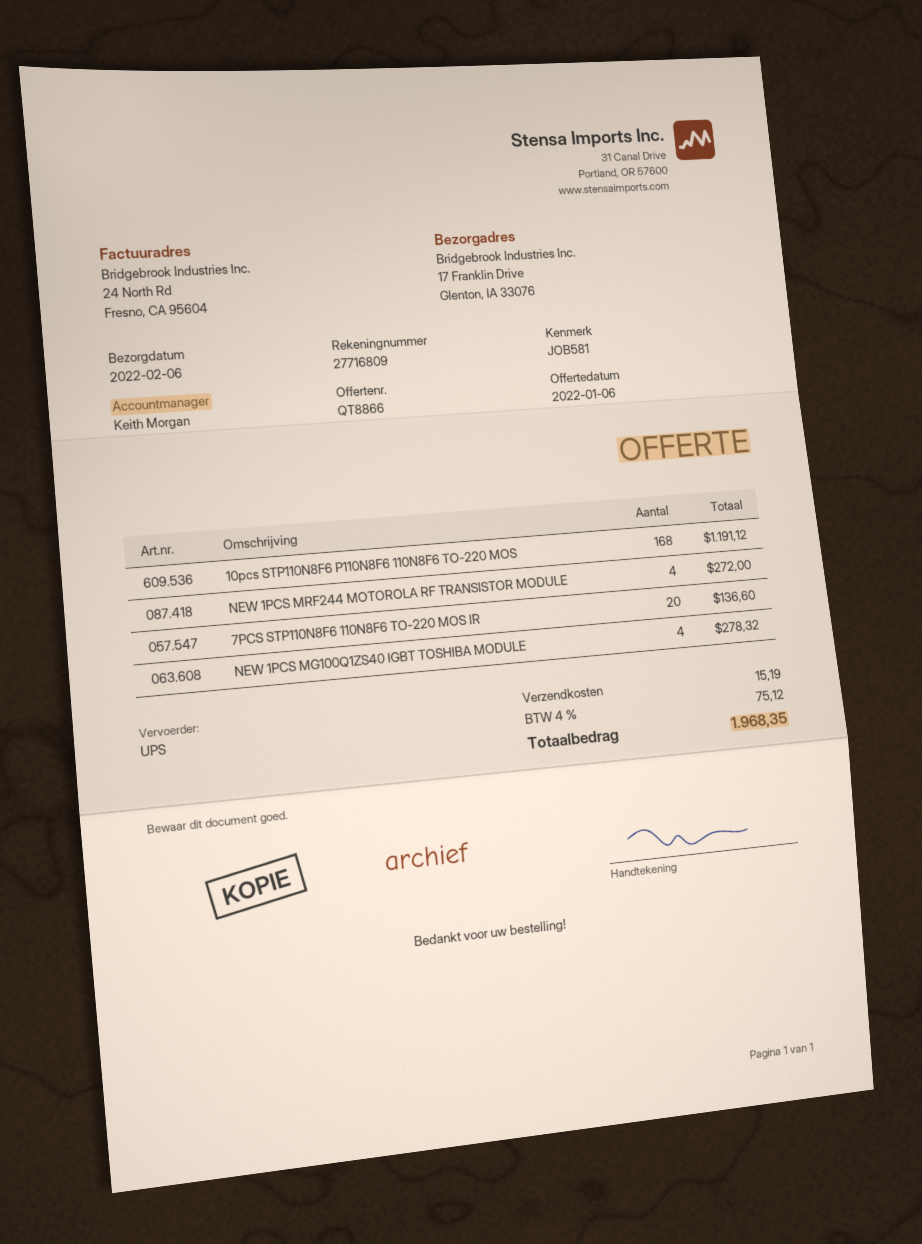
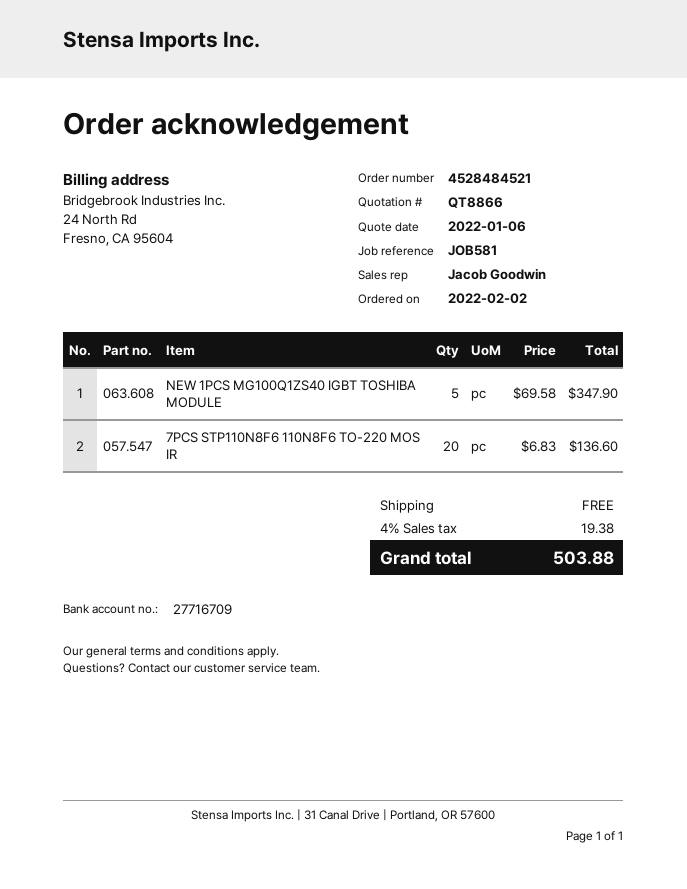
sales rep: Keith Morgan -> Jacob Goodwin
bank account: 27716809 -> 27716709
10pcs STP110N8F6 P110N8F6 110N8F6 TO-220 MOS: 168 for 1191.12 -> none
NEW 1PCS MRF244 MOTOROLA RF TRANSISTOR MODULE: 4 for 272.00 -> none
NEW 1PCS MG100Q1ZS40 IGBT TOSHIBA MODULE: 4 for 278.32 -> 5 for 347.90
shipping: 15.19 -> 0.00
tax: 4% = 75.12 -> 4% = 19.38
total: 1968.35 -> 503.88

